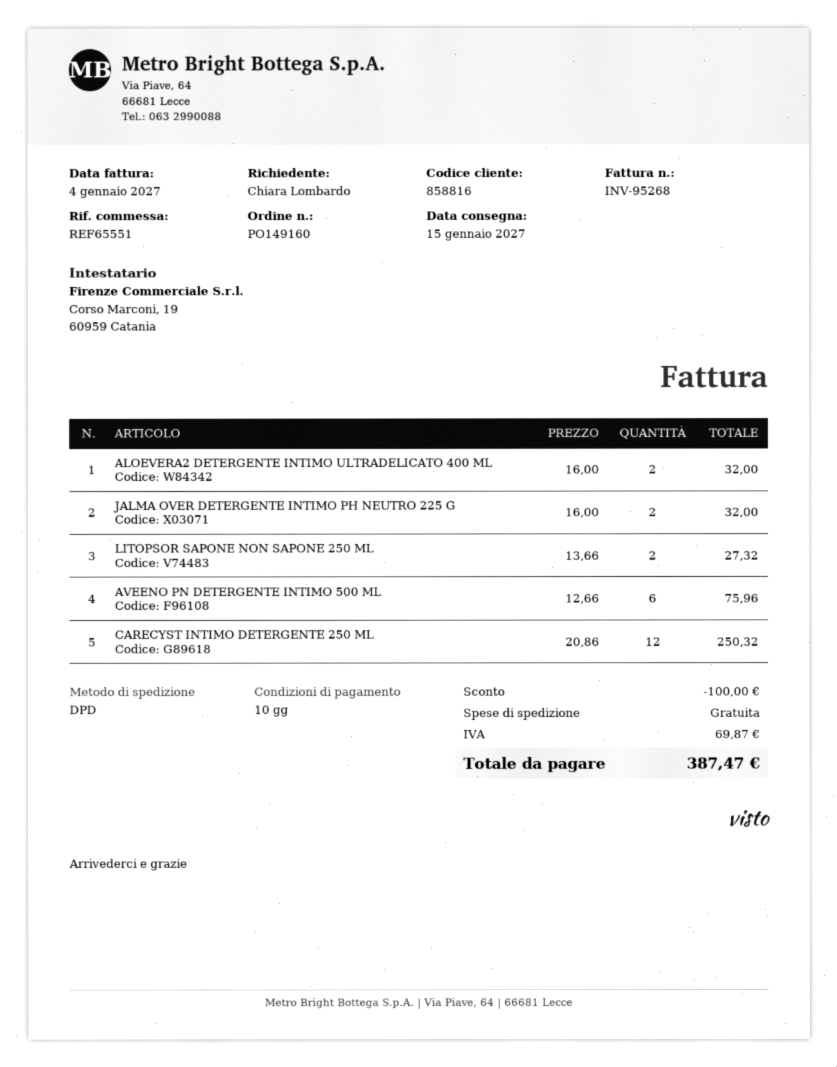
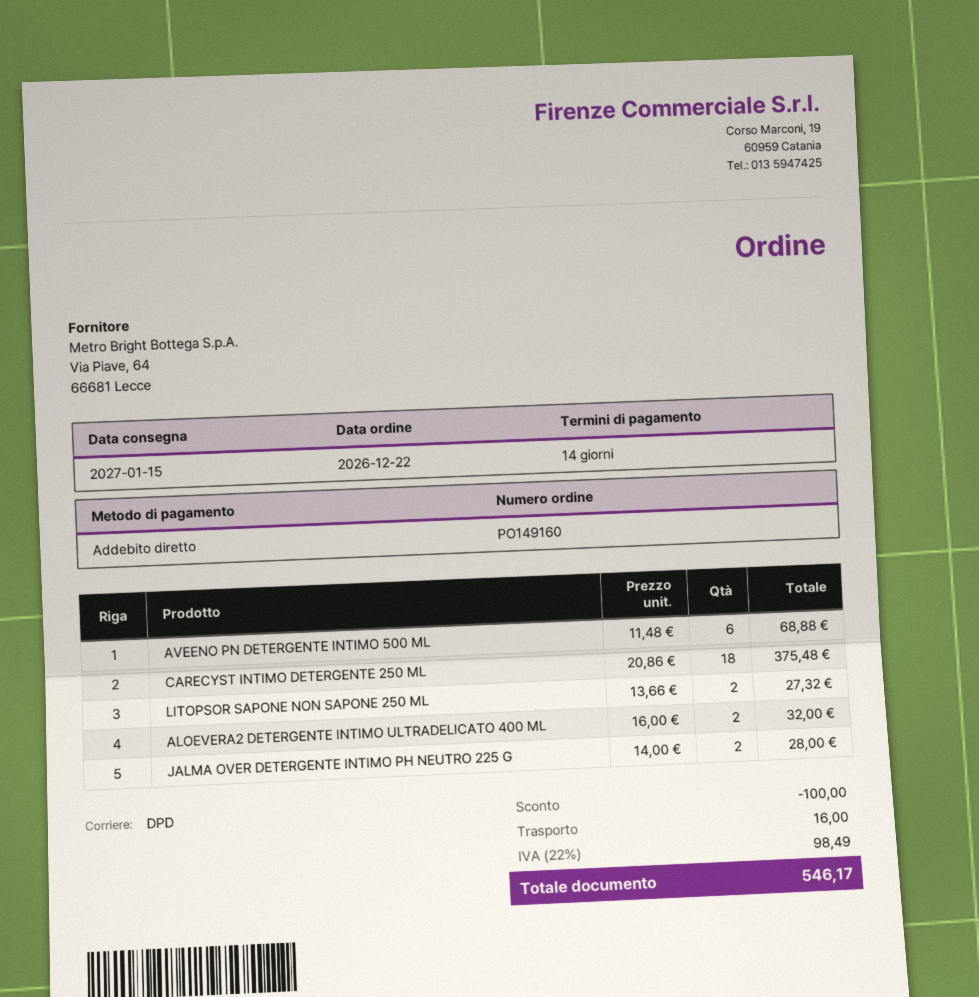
payment terms: 10 days -> 14 days
JALMA OVER DETERGENTE INTIMO PH NEUTRO 225 G: 2 x 16.00 = 32.00 -> 2 x 14.00 = 28.00
AVEENO PN DETERGENTE INTIMO 500 ML: 6 x 12.66 = 75.96 -> 6 x 11.48 = 68.88
CARECYST INTIMO DETERGENTE 250 ML: 12 x 20.86 = 250.32 -> 18 x 20.86 = 375.48
shipping: 0.00 -> 16.00
tax: 69.87 -> 98.49
total: 387.47 -> 546.17

